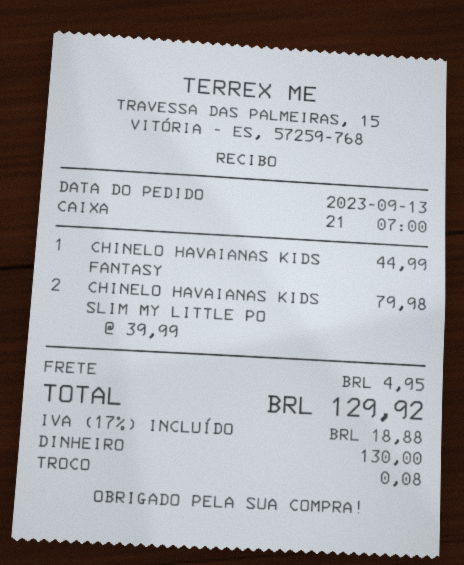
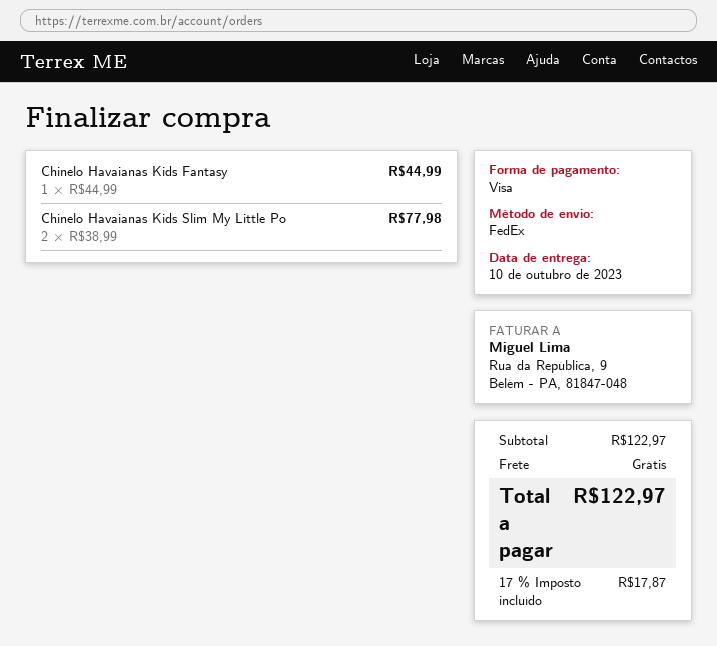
payment method: cash -> Visa
CHINELO HAVAIANAS KIDS SLIM MY LITTLE PO: 2 x 39.99 = 79.98 -> 2 x 38.99 = 77.98
shipping: 4.95 -> 0.00
tax: 17% = 18.88 -> 17% = 17.87
total: 129.92 -> 122.97

